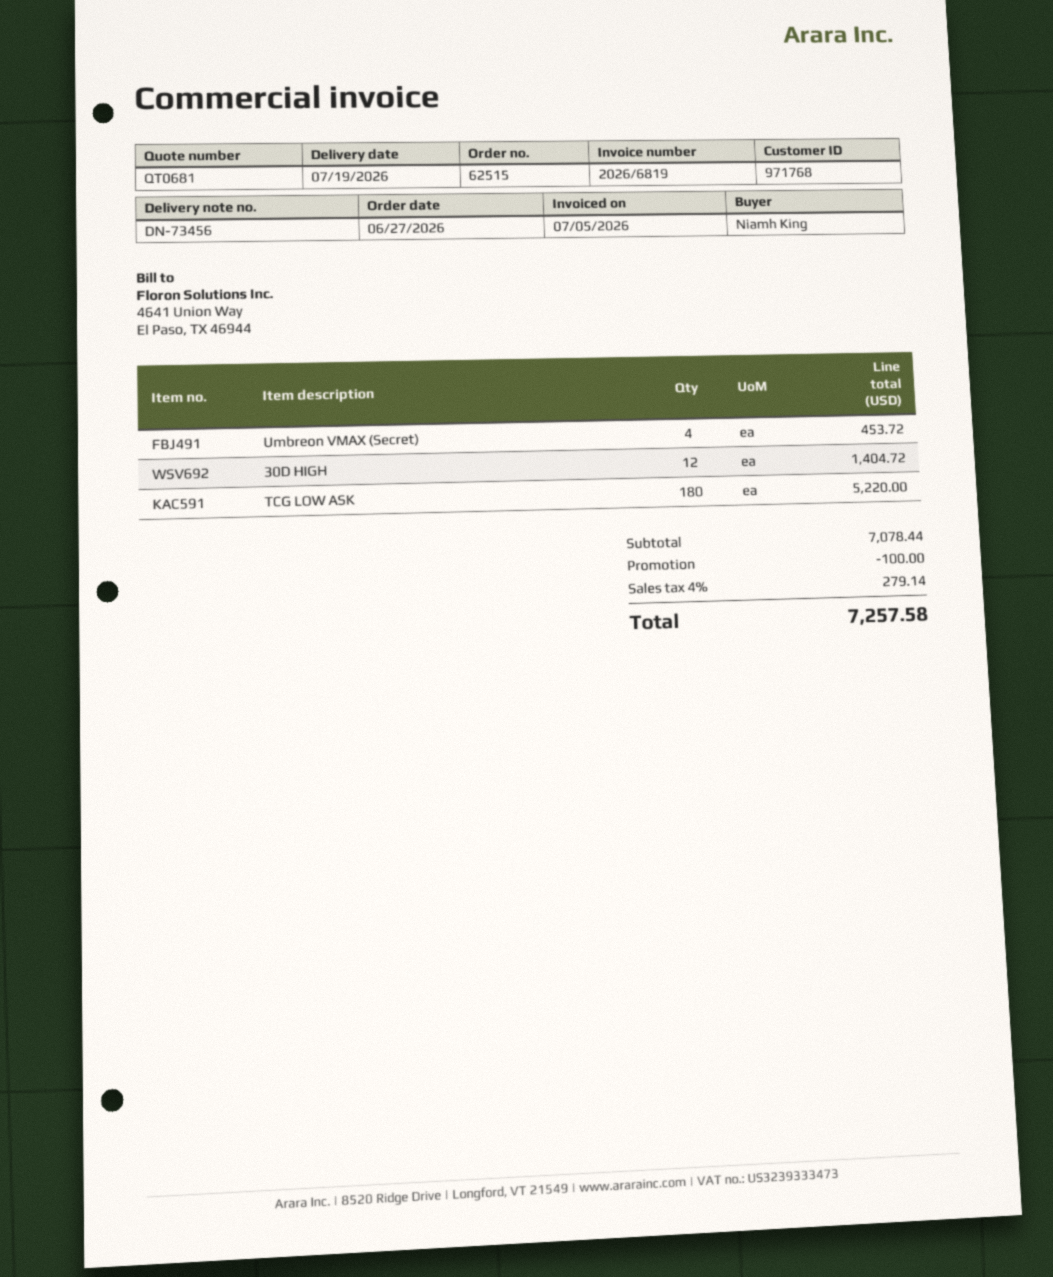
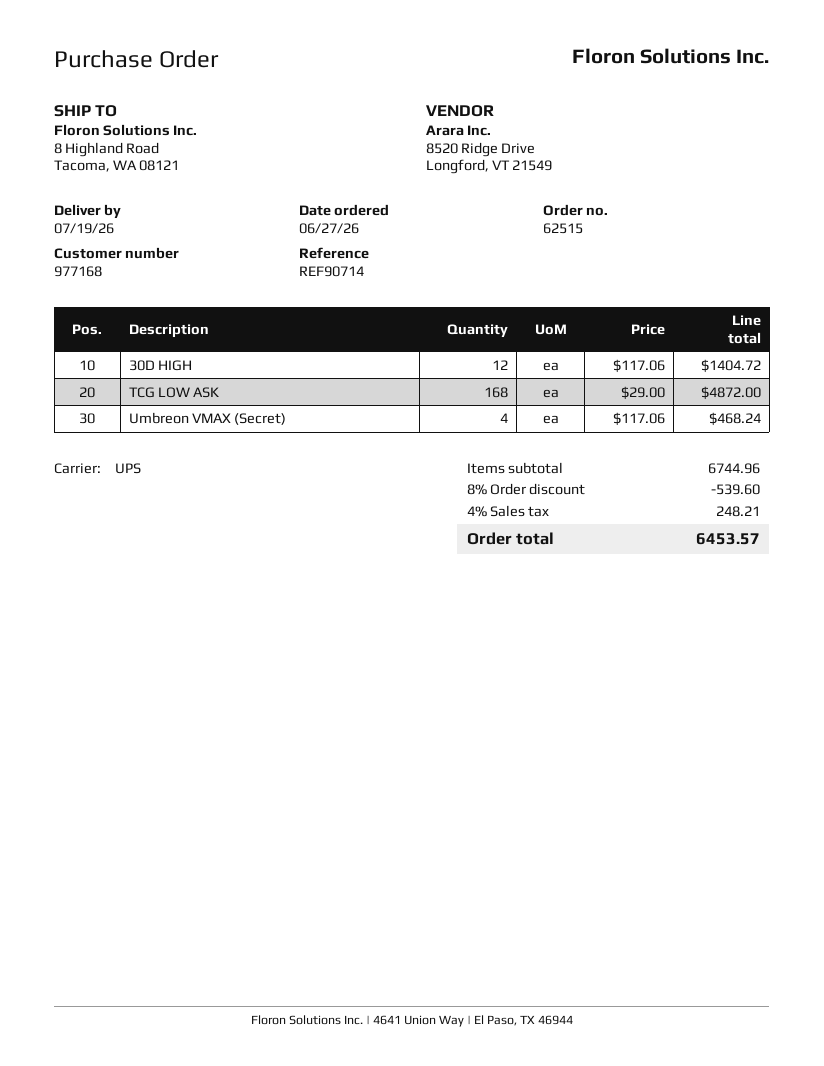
customer number: 971768 -> 977168
Umbreon VMAX (Secret): 4 for 453.72 -> 4 for 468.24
TCG LOW ASK: 180 for 5220.00 -> 168 for 4872.00
subtotal: 7078.44 -> 6744.96
discount: 100.00 -> 539.60
tax: 4% = 279.14 -> 4% = 248.21
total: 7257.58 -> 6453.57

